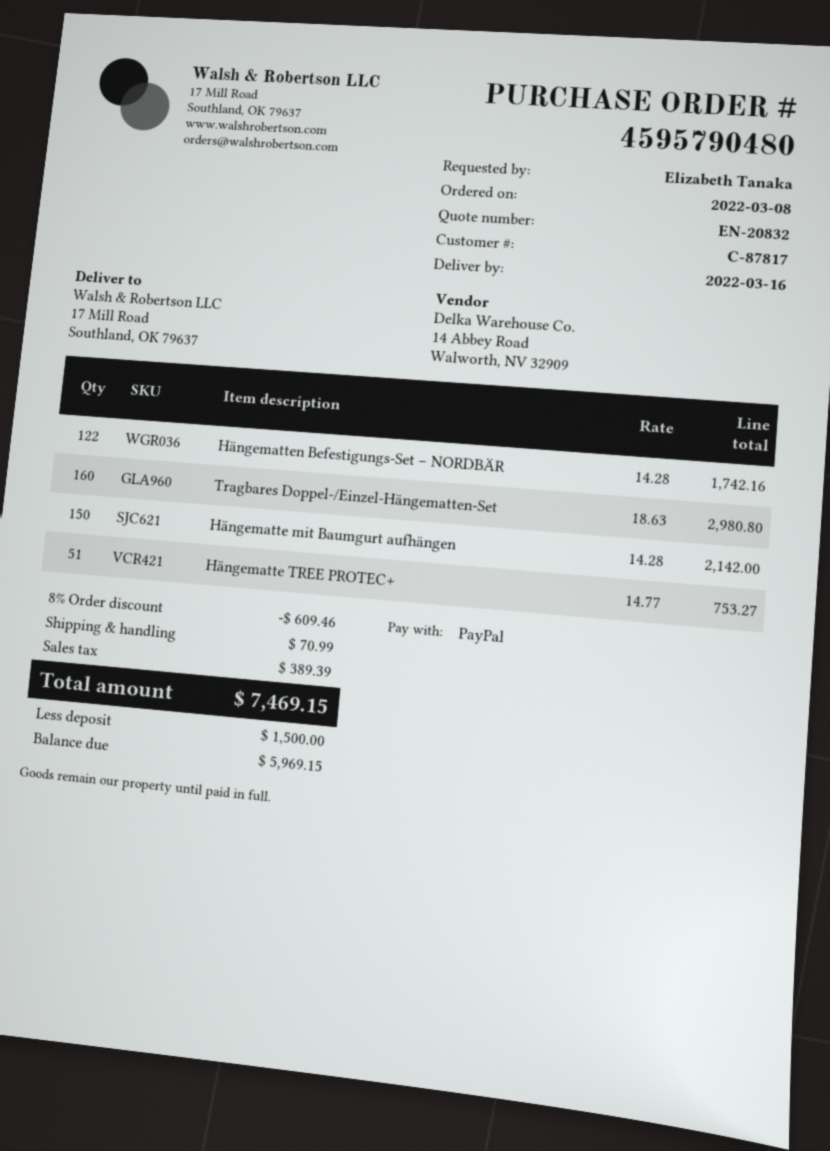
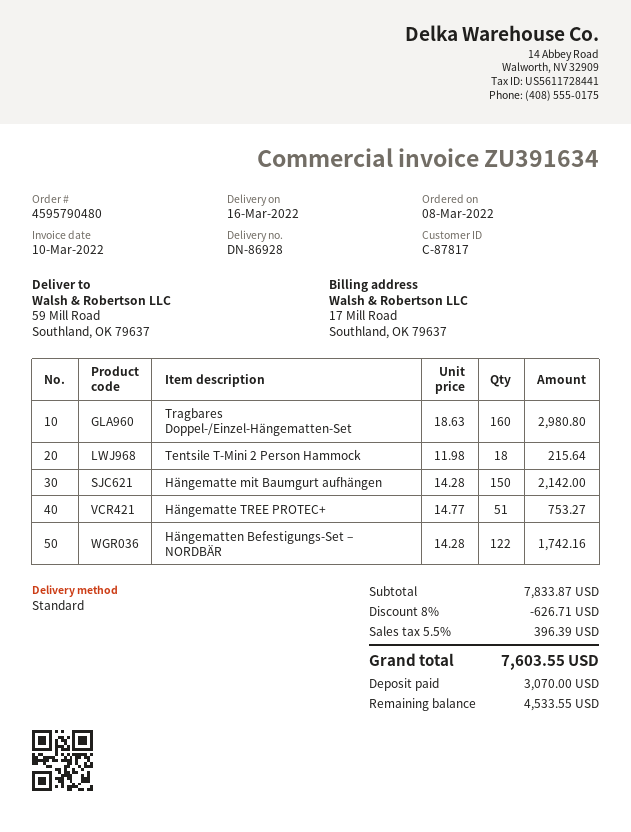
ship to: 17 Mill Road, Southland, OK 79637 -> 59 Mill Road, Southland, OK 79637
Tentsile T-Mini 2 Person Hammock: none -> 18 x 11.98 = 215.64
discount: 8% = 609.46 -> 8% = 626.71
shipping: 70.99 -> none
tax: 389.39 -> 396.39
total: 7469.15 -> 7603.55
deposit: 1500.00 -> 3070.00
balance: 5969.15 -> 4533.55

